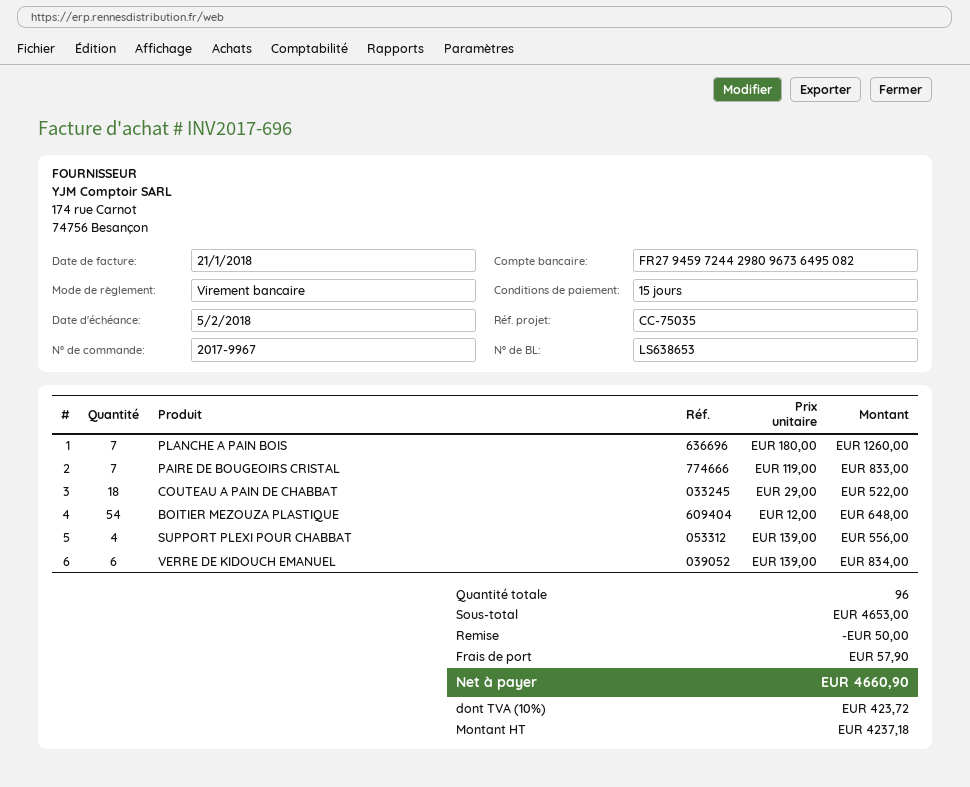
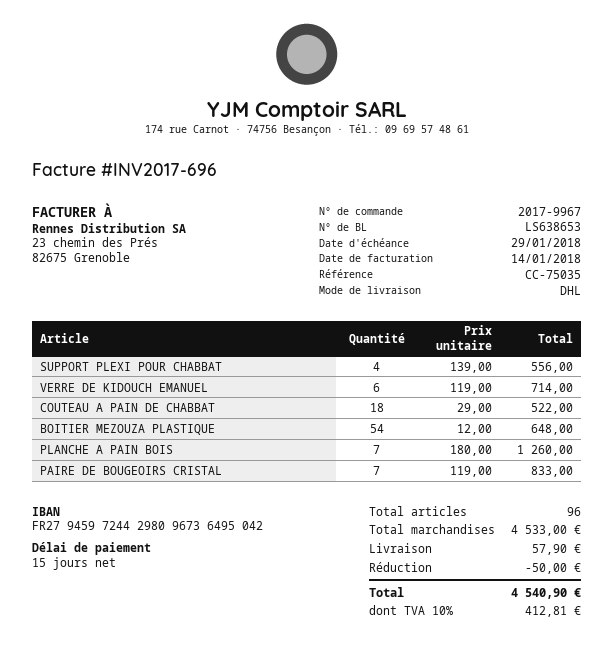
invoice date: 2018-01-21 -> 2018-01-14
due date: 2018-02-05 -> 2018-01-29
bank account: FR2794597244298096736495082 -> FR2794597244298096736495042
VERRE DE KIDOUCH EMANUEL: 6 x 139.00 = 834.00 -> 6 x 119.00 = 714.00
subtotal: 4653.00 -> 4533.00
tax: 10% = 423.72 -> 10% = 412.81
total: 4660.90 -> 4540.90

